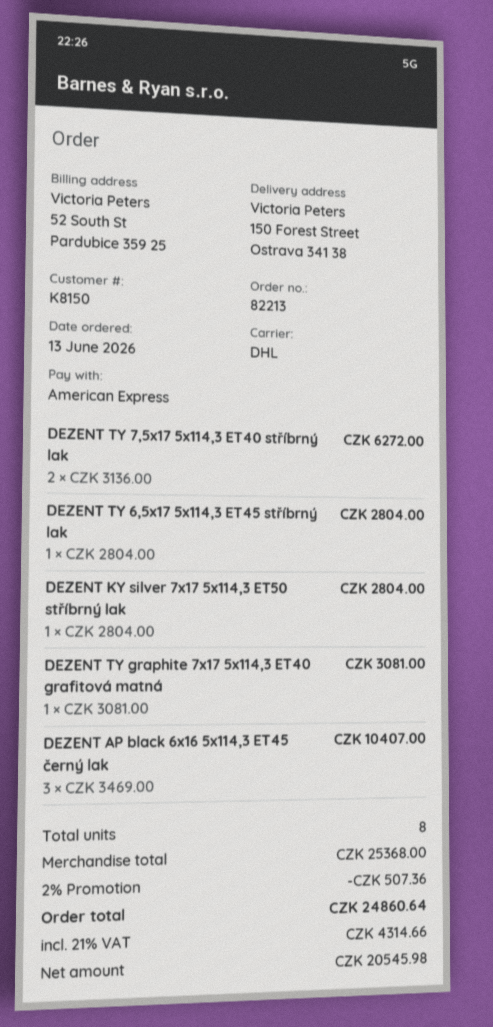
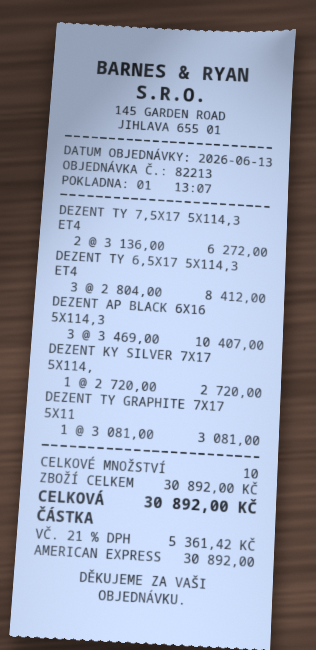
DEZENT TY 6,5x17 5x114,3 ET45 stříbrný lak: 1 x 2804.00 = 2804.00 -> 3 x 2804.00 = 8412.00
DEZENT KY silver 7x17 5x114,3 ET50 stříbrný lak: 1 x 2804.00 = 2804.00 -> 1 x 2720.00 = 2720.00
total quantity: 8 -> 10
subtotal: 25368.00 -> 30892.00
discount: 2% = 507.36 -> none
tax: 21% = 4314.66 -> 21% = 5361.42
total: 24860.64 -> 30892.00

